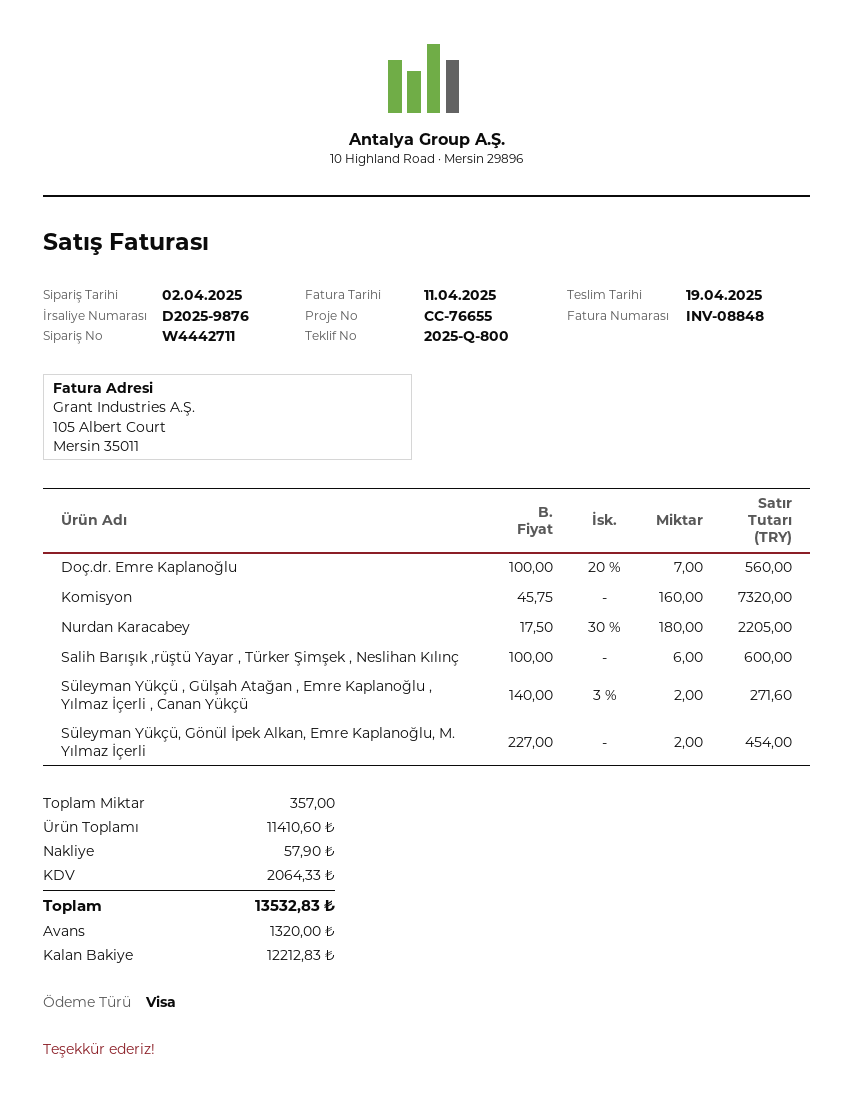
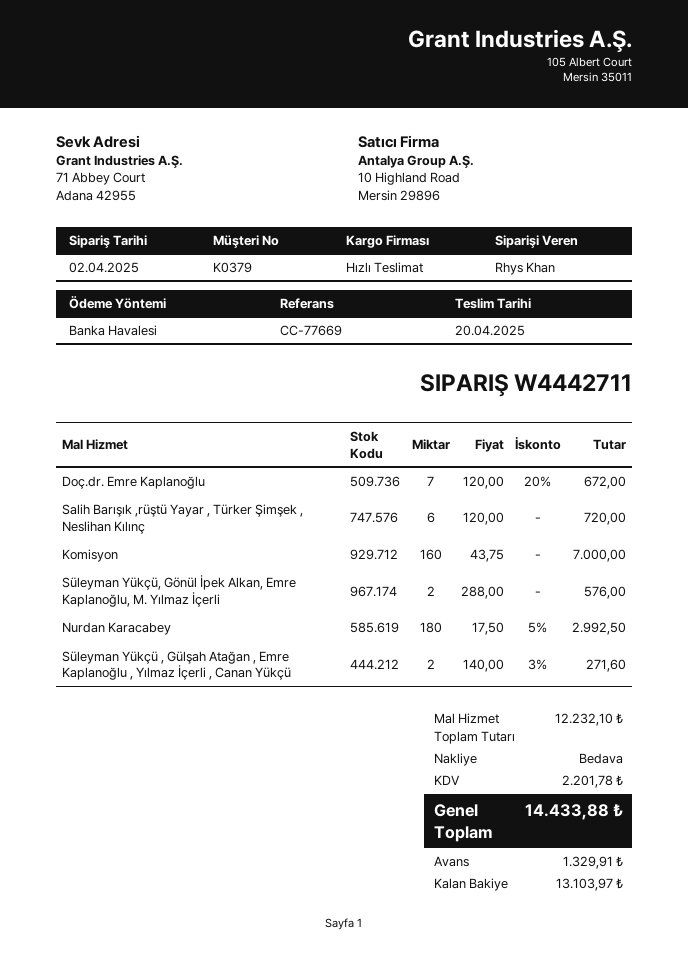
delivery date: 2025-04-19 -> 2025-04-20
reference: CC-76655 -> CC-77669
payment method: Visa -> bank transfer
Doç.dr. Emre Kaplanoğlu: 7 x 100.00 - 20% = 560.00 -> 7 x 120.00 - 20% = 672.00
Komisyon: 160 x 45.75 = 7320.00 -> 160 x 43.75 = 7000.00
Nurdan Karacabey: 180 x 17.50 - 30% = 2205.00 -> 180 x 17.50 - 5% = 2992.50
Salih Barışık ,rüştü Yayar , Türker Şimşek , Neslihan Kılınç: 6 x 100.00 = 600.00 -> 6 x 120.00 = 720.00
Süleyman Yükçü, Gönül İpek Alkan, Emre Kaplanoğlu, M. Yılmaz İçerli: 2 x 227.00 = 454.00 -> 2 x 288.00 = 576.00
subtotal: 11410.60 -> 12232.10
shipping: 57.90 -> 0.00
tax: 2064.33 -> 2201.78
total: 13532.83 -> 14433.88
deposit: 1320.00 -> 1329.91
balance: 12212.83 -> 13103.97

